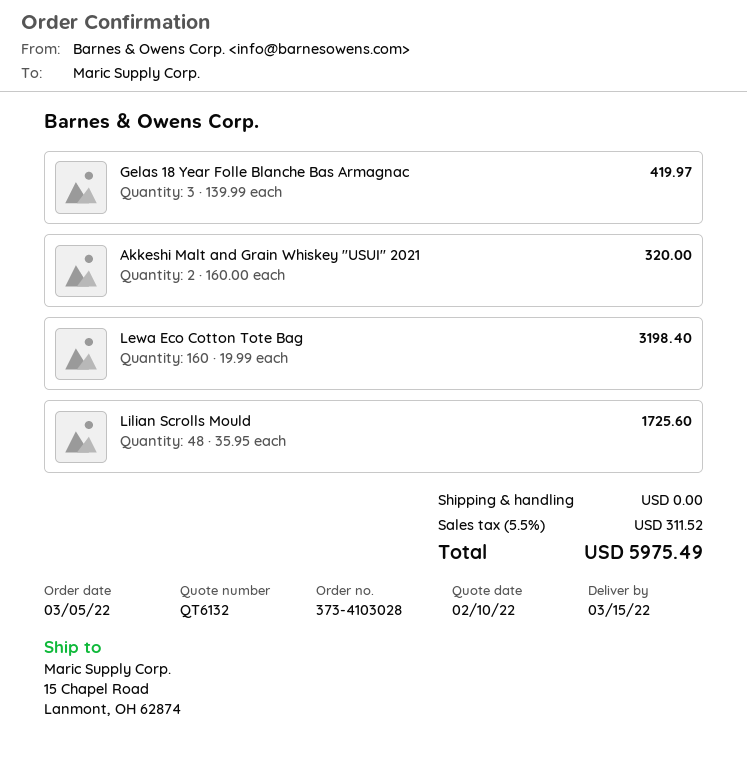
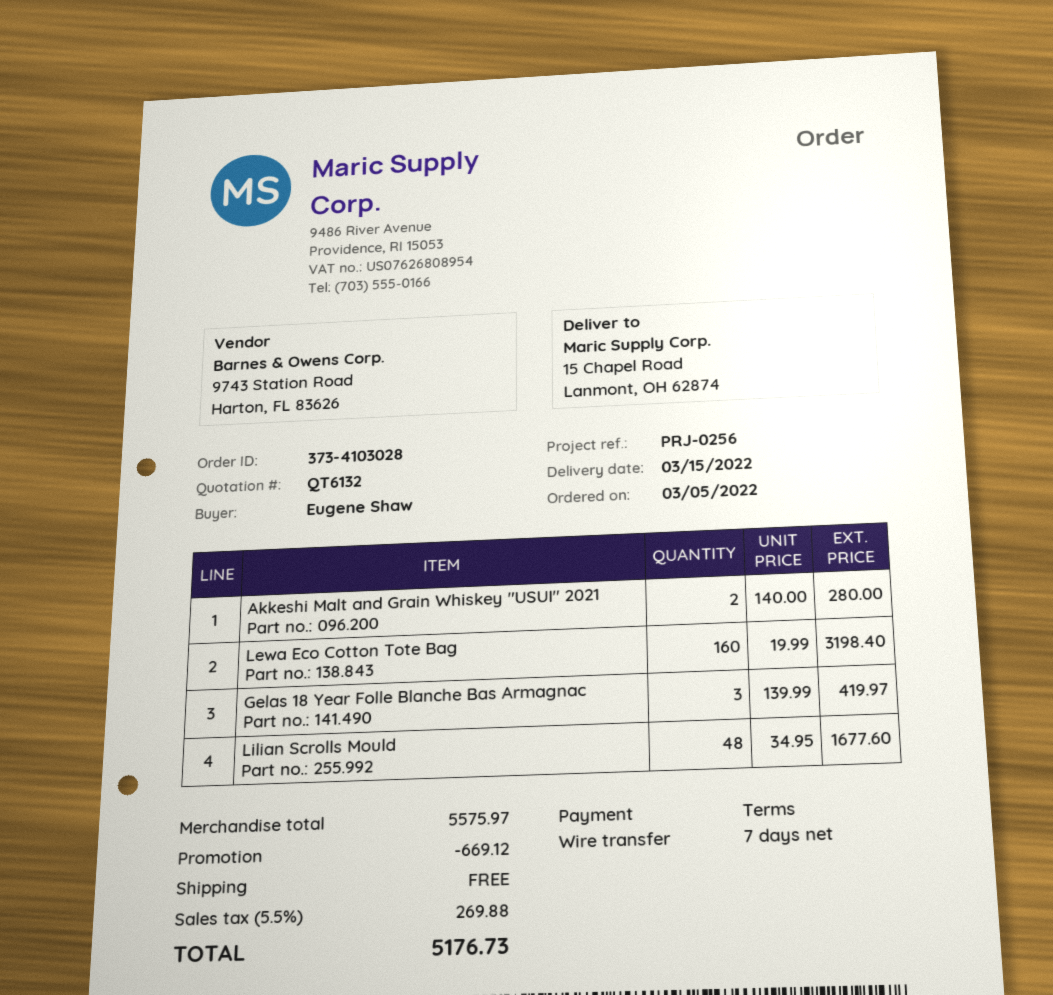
Akkeshi Malt and Grain Whiskey "USUI" 2021: 2 x 160.00 = 320.00 -> 2 x 140.00 = 280.00
Lilian Scrolls Mould: 48 x 35.95 = 1725.60 -> 48 x 34.95 = 1677.60
discount: none -> 669.12
tax: 5.5% = 311.52 -> 5.5% = 269.88
total: 5975.49 -> 5176.73

